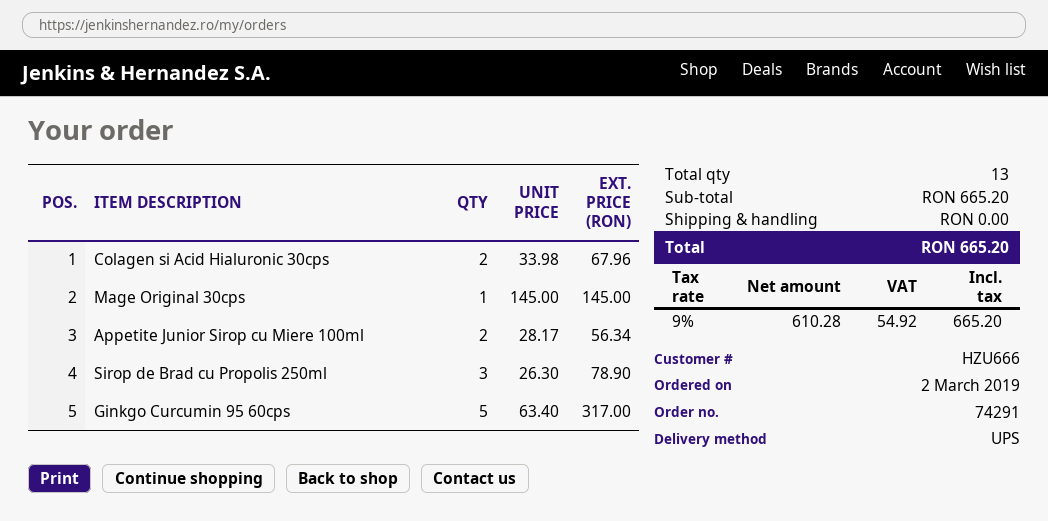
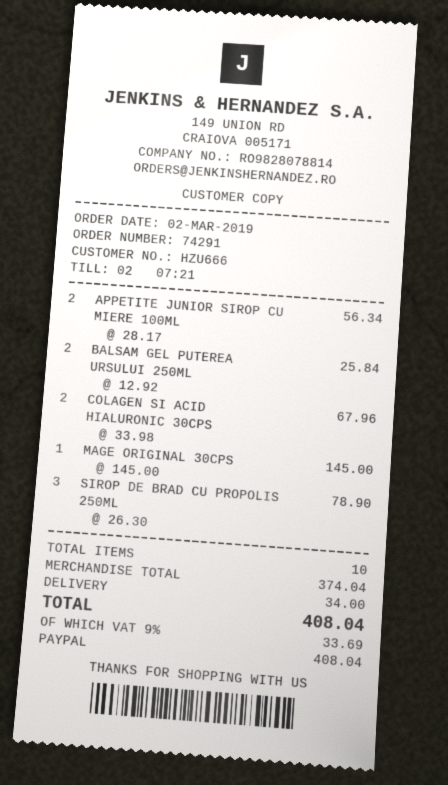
Ginkgo Curcumin 95 60cps: 5 x 63.40 = 317.00 -> none
BALSAM GEL PUTEREA URSULUI 250ML: none -> 2 x 12.92 = 25.84
total quantity: 13 -> 10
subtotal: 665.20 -> 374.04
shipping: 0.00 -> 34.00
tax: 9% = 54.92 -> 9% = 33.69
total: 665.20 -> 408.04

